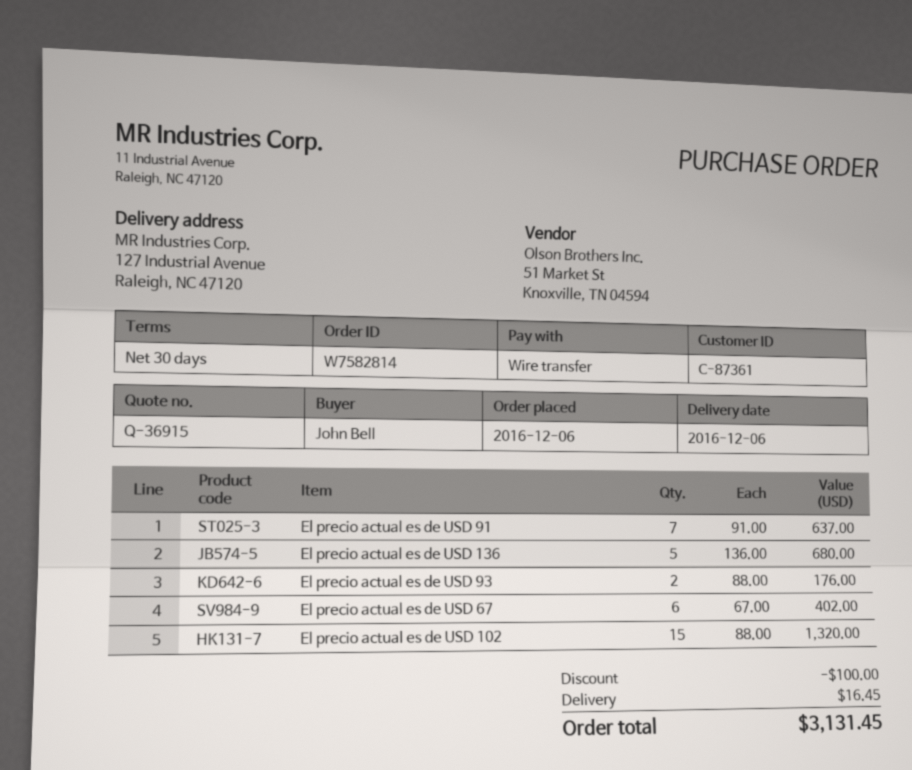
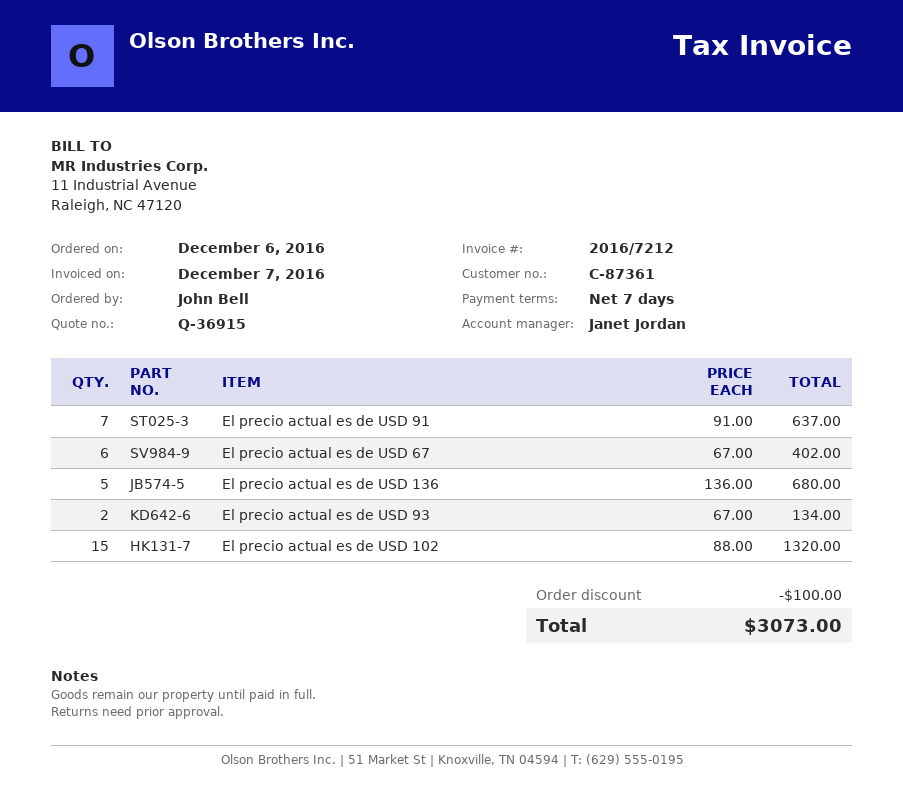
payment terms: 30 days -> 7 days
El precio actual es de USD 93: 2 x 88.00 = 176.00 -> 2 x 67.00 = 134.00
shipping: 16.45 -> none
total: 3131.45 -> 3073.00

